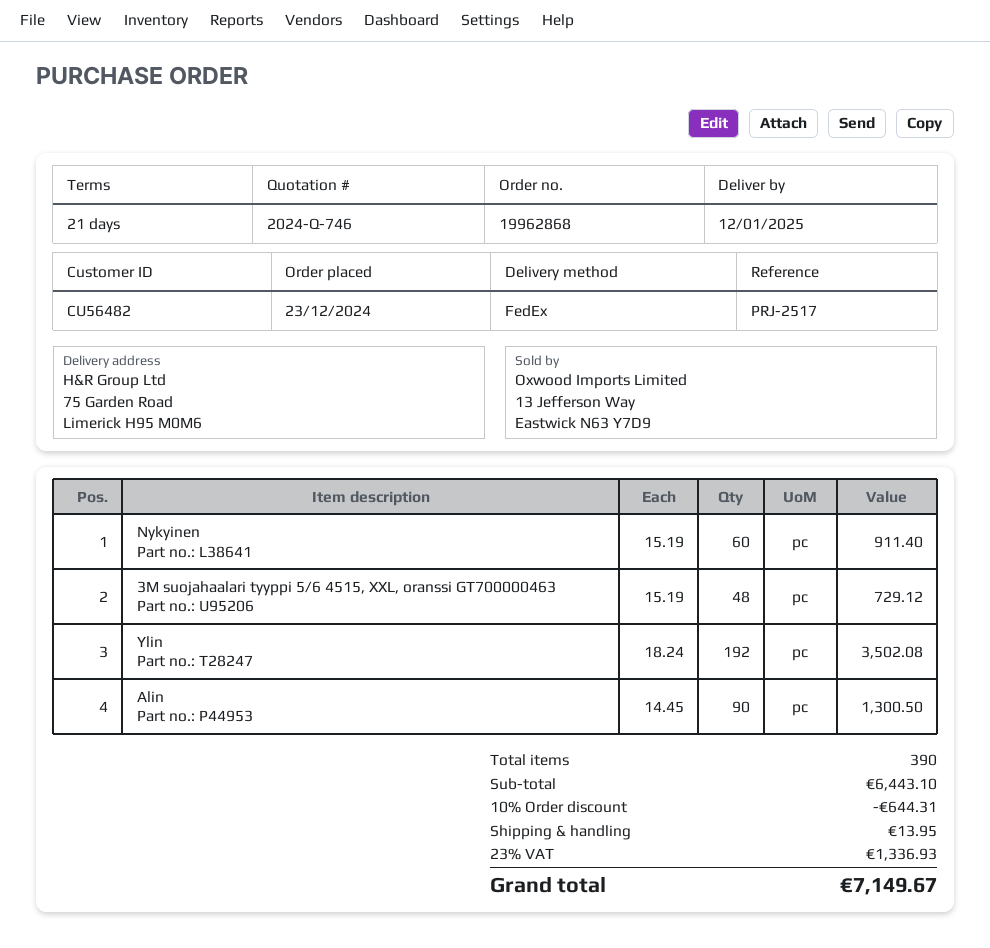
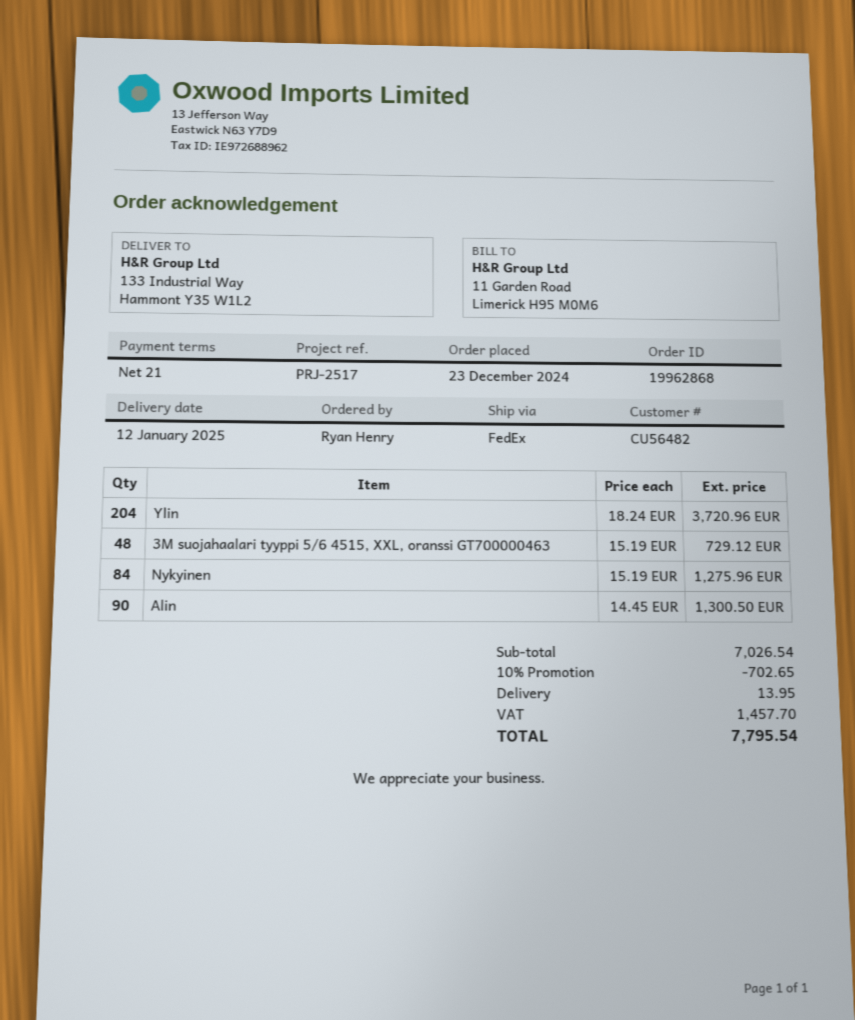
ship to: 75 Garden Road, Limerick H95 M0M6 -> 133 Industrial Way, Hammont Y35 W1L2
Nykyinen: 60 x 15.19 = 911.40 -> 84 x 15.19 = 1275.96
Ylin: 192 x 18.24 = 3502.08 -> 204 x 18.24 = 3720.96
subtotal: 6443.10 -> 7026.54
discount: 10% = 644.31 -> 10% = 702.65
tax: 1336.93 -> 1457.70
total: 7149.67 -> 7795.54

